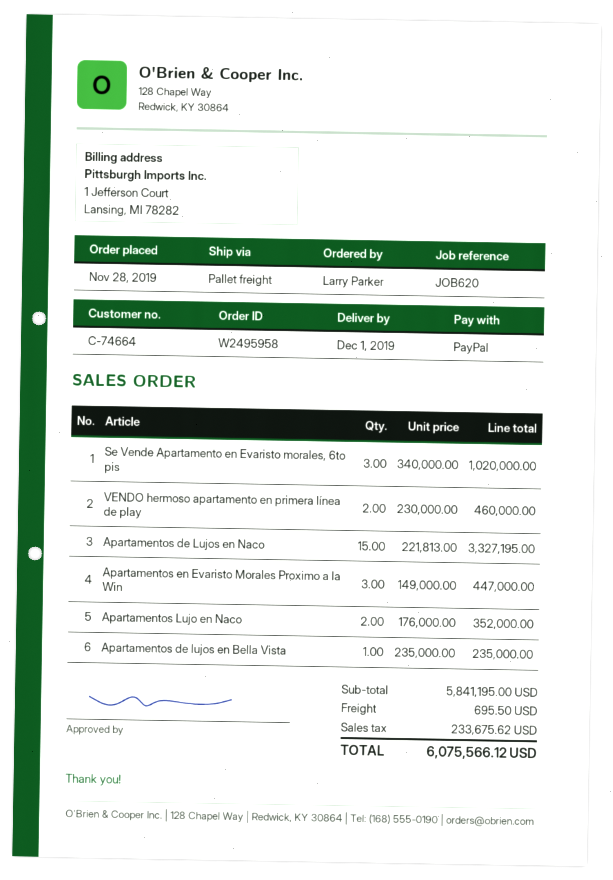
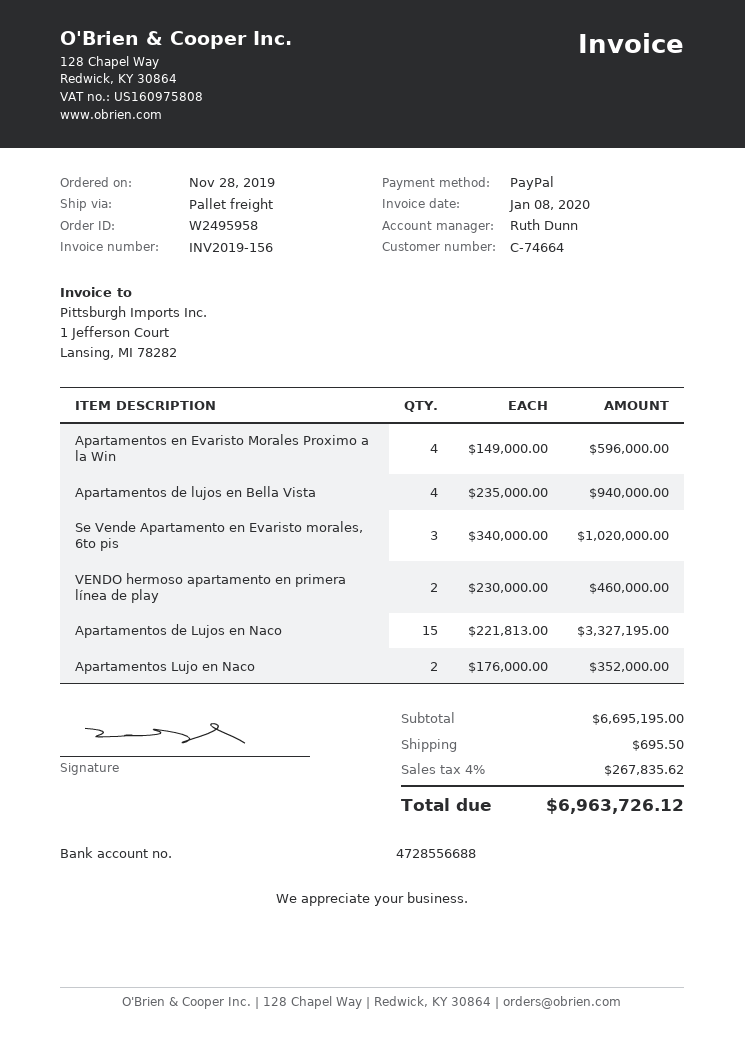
Apartamentos en Evaristo Morales Proximo a la Win: 3 x 149000.00 = 447000.00 -> 4 x 149000.00 = 596000.00
Apartamentos de lujos en Bella Vista: 1 x 235000.00 = 235000.00 -> 4 x 235000.00 = 940000.00
subtotal: 5841195.00 -> 6695195.00
tax: 233675.62 -> 267835.62
total: 6075566.12 -> 6963726.12

